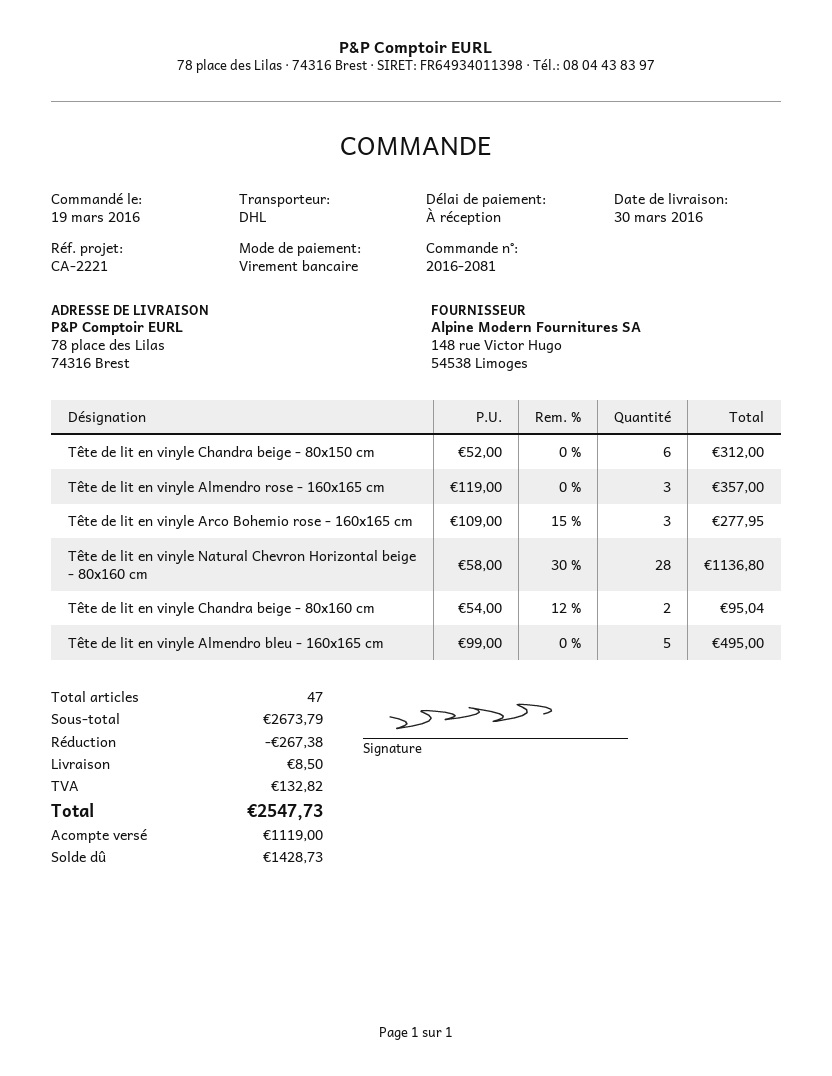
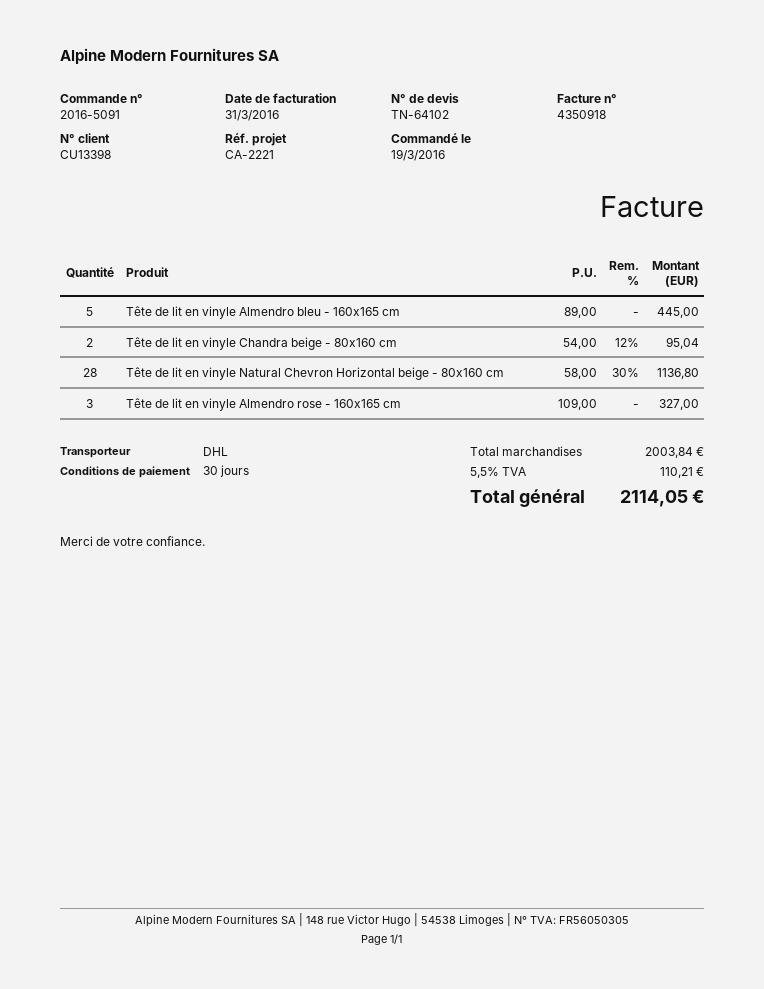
order number: 2016-2081 -> 2016-5091
payment terms: on receipt -> 30 days
Tête de lit en vinyle Chandra beige - 80x150 cm: 6 x 52.00 = 312.00 -> none
Tête de lit en vinyle Almendro rose - 160x165 cm: 3 x 119.00 = 357.00 -> 3 x 109.00 = 327.00
Tête de lit en vinyle Arco Bohemio rose - 160x165 cm: 3 x 109.00 - 15% = 277.95 -> none
Tête de lit en vinyle Almendro bleu - 160x165 cm: 5 x 99.00 = 495.00 -> 5 x 89.00 = 445.00
subtotal: 2673.79 -> 2003.84
discount: 267.38 -> none
shipping: 8.50 -> none
tax: 132.82 -> 110.21
total: 2547.73 -> 2114.05

